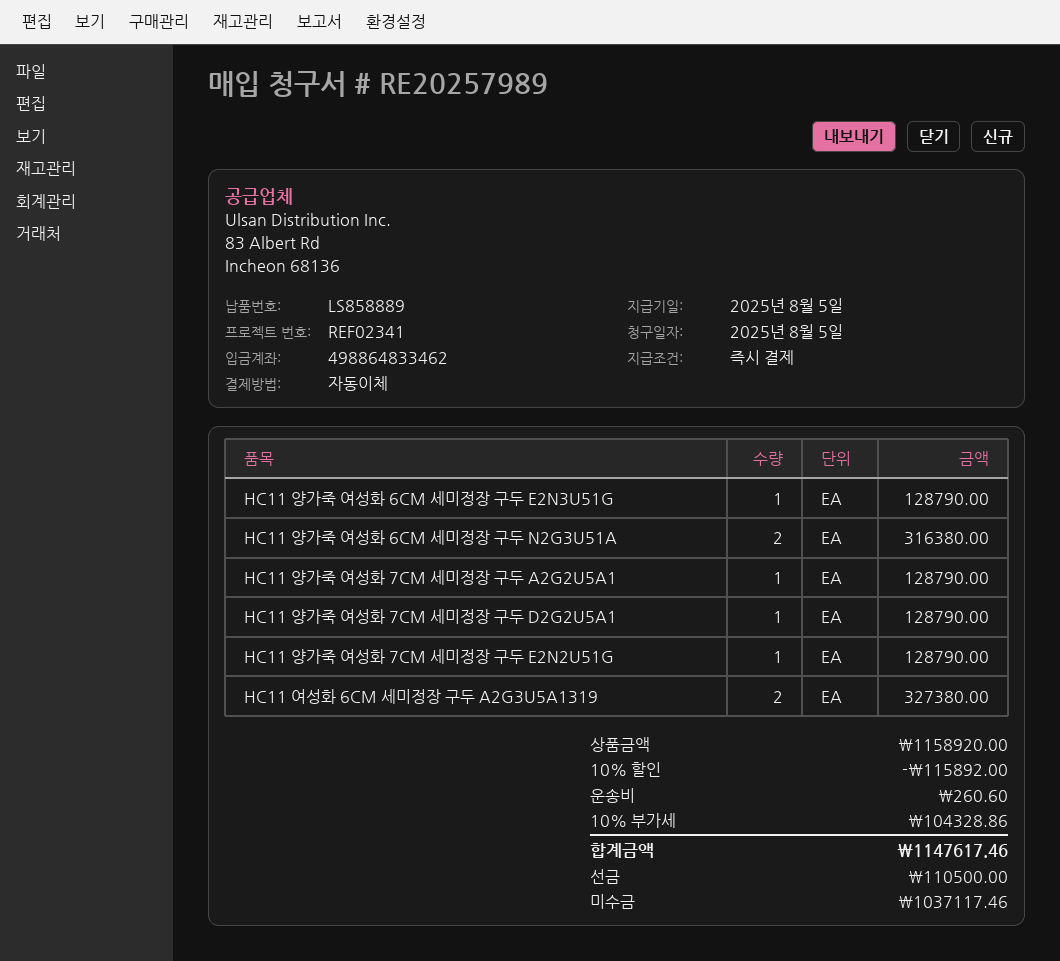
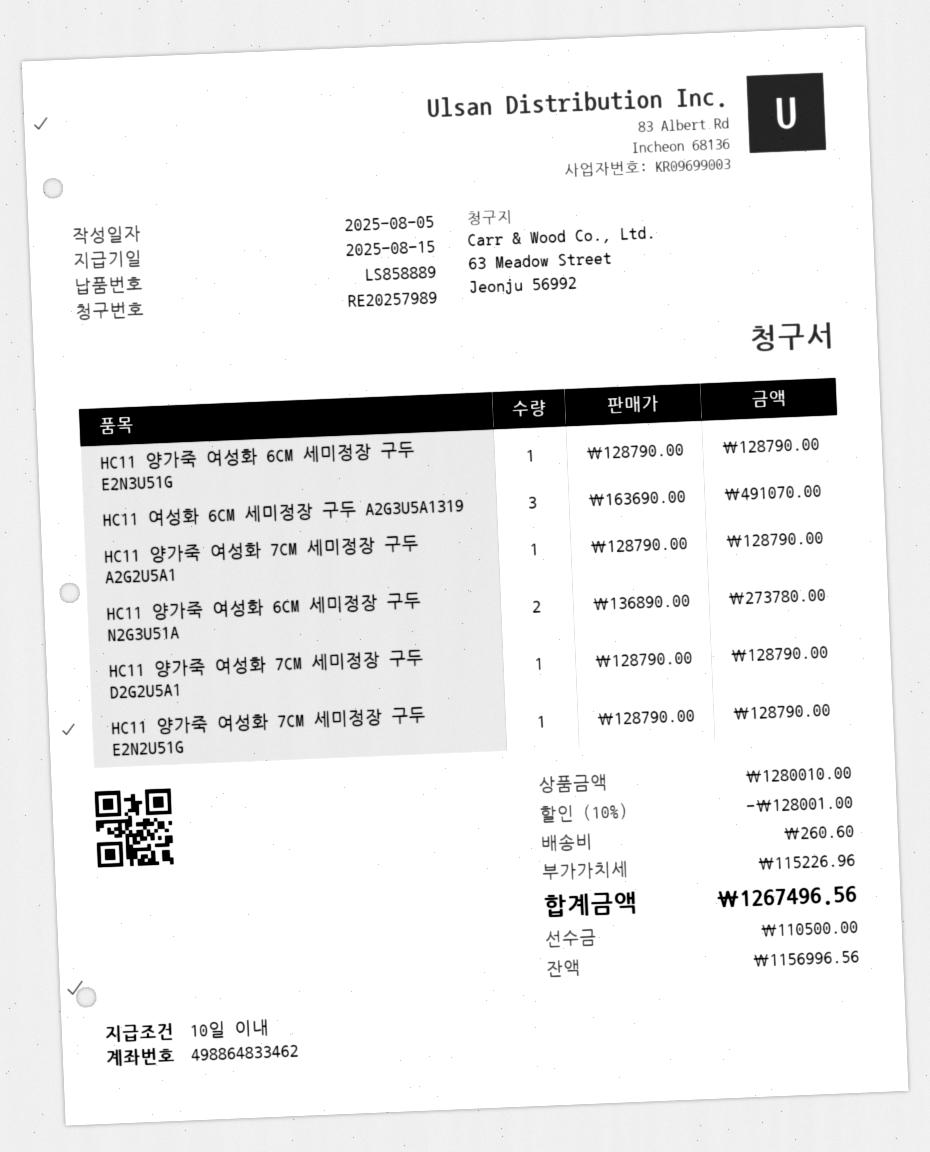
payment terms: on receipt -> 10 days
due date: 2025-08-05 -> 2025-08-15
HC11 양가죽 여성화 6CM 세미정장 구두 N2G3U51A: 2 for 316380.00 -> 2 for 273780.00
HC11 여성화 6CM 세미정장 구두 A2G3U5A1319: 2 for 327380.00 -> 3 for 491070.00
subtotal: 1158920.00 -> 1280010.00
discount: 10% = 115892.00 -> 10% = 128001.00
tax: 104328.86 -> 115226.96
total: 1147617.46 -> 1267496.56
balance: 1037117.46 -> 1156996.56

